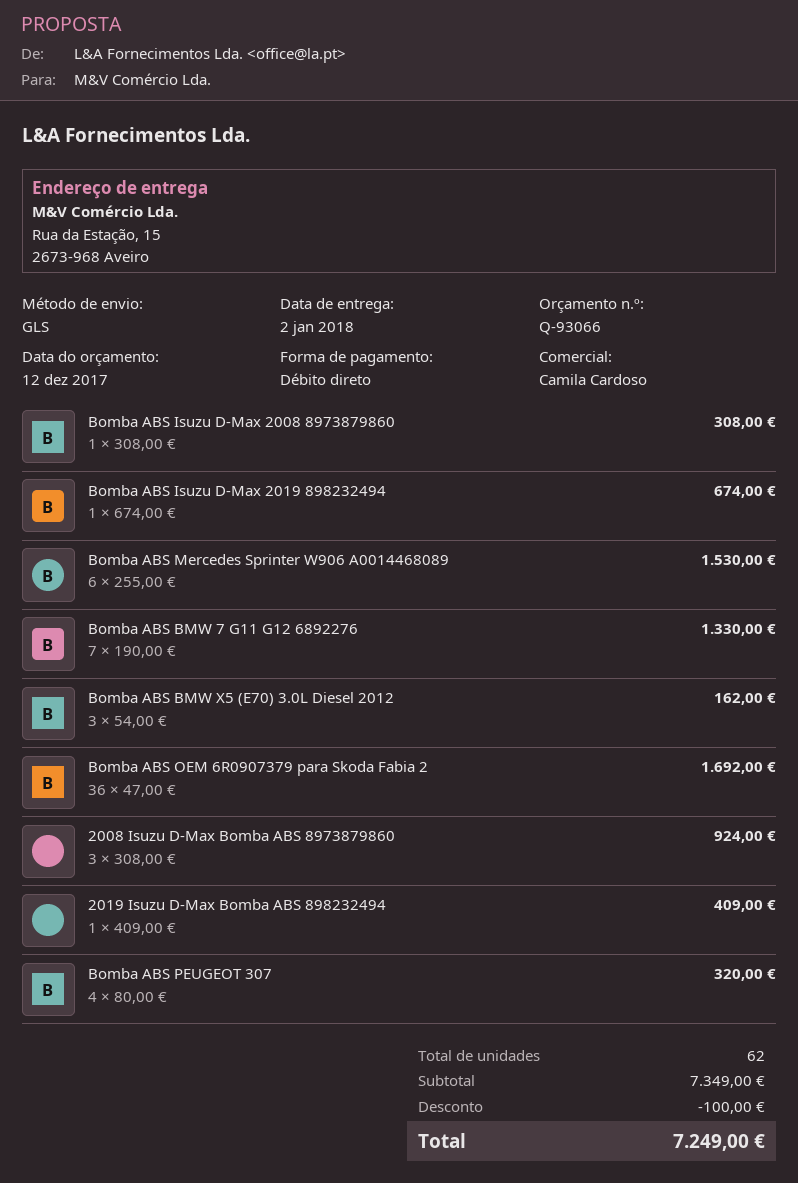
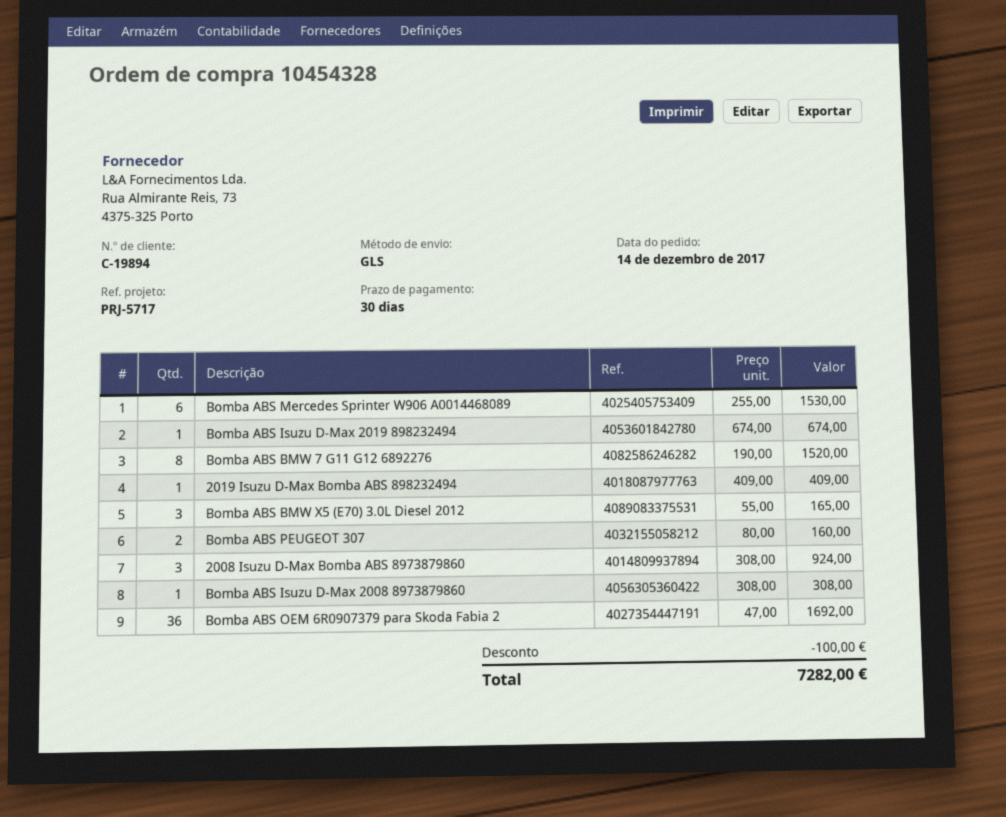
Bomba ABS BMW 7 G11 G12 6892276: 7 x 190.00 = 1330.00 -> 8 x 190.00 = 1520.00
Bomba ABS BMW X5 (E70) 3.0L Diesel 2012: 3 x 54.00 = 162.00 -> 3 x 55.00 = 165.00
Bomba ABS PEUGEOT 307: 4 x 80.00 = 320.00 -> 2 x 80.00 = 160.00
total: 7249.00 -> 7282.00

